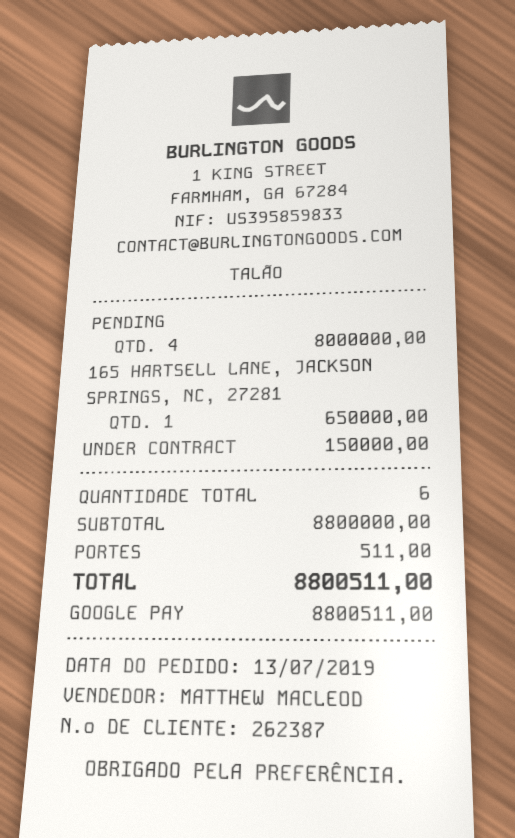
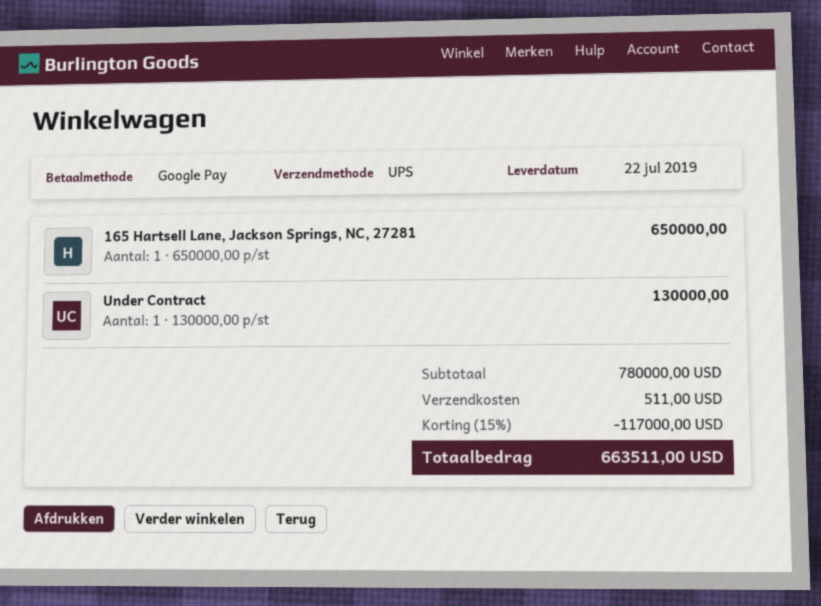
PENDING: 4 for 8000000.00 -> none
UNDER CONTRACT: 1 for 150000.00 -> 1 for 130000.00
subtotal: 8800000.00 -> 780000.00
discount: none -> 15% = 117000.00
total: 8800511.00 -> 663511.00

